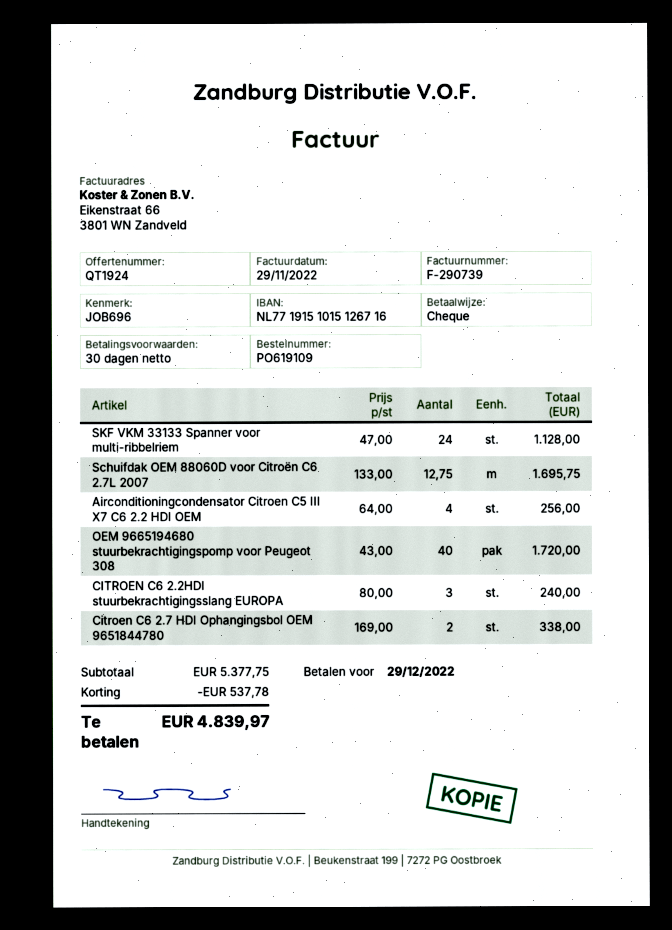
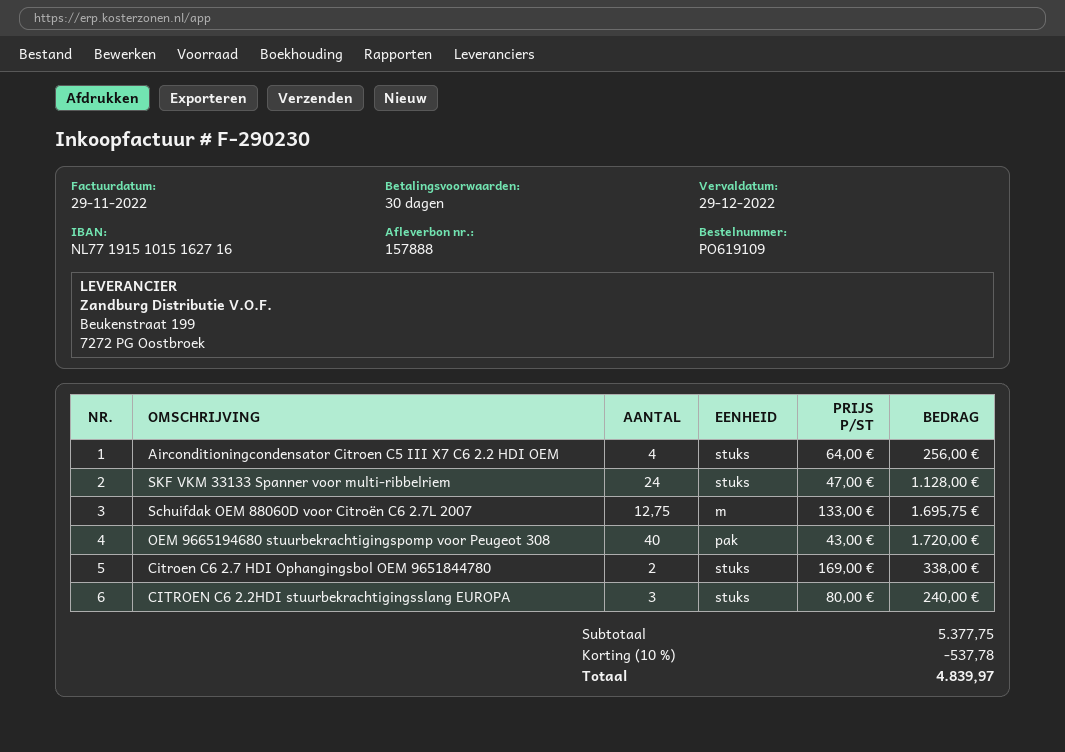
invoice number: F-290739 -> F-290230
bank account: NL7719151015126716 -> NL7719151015162716

